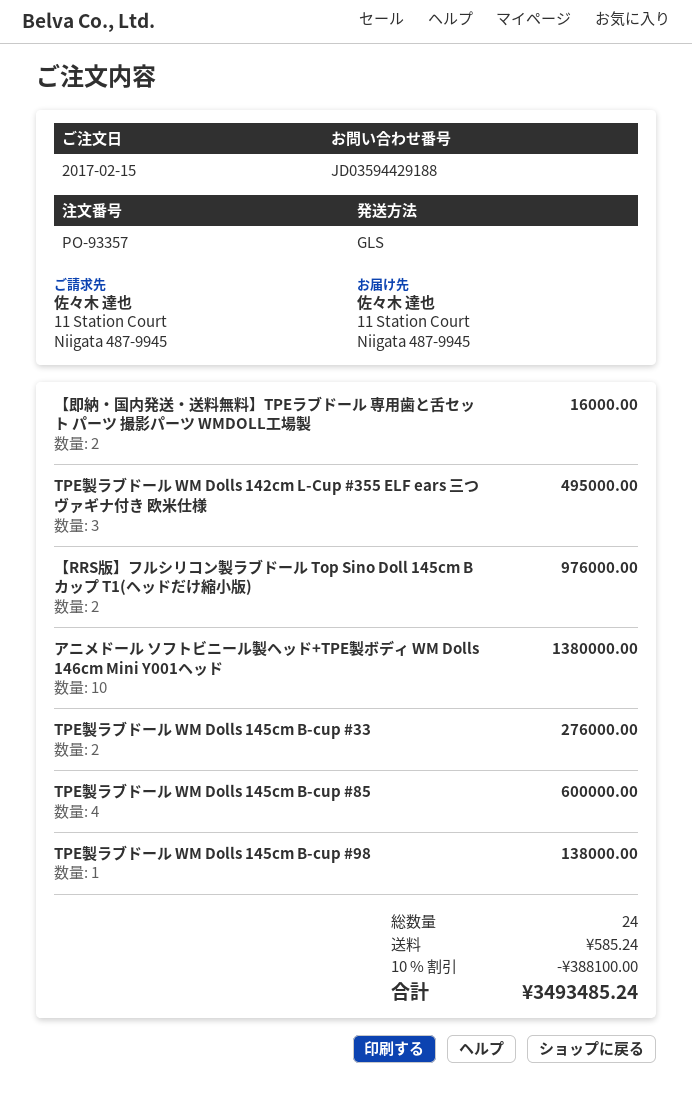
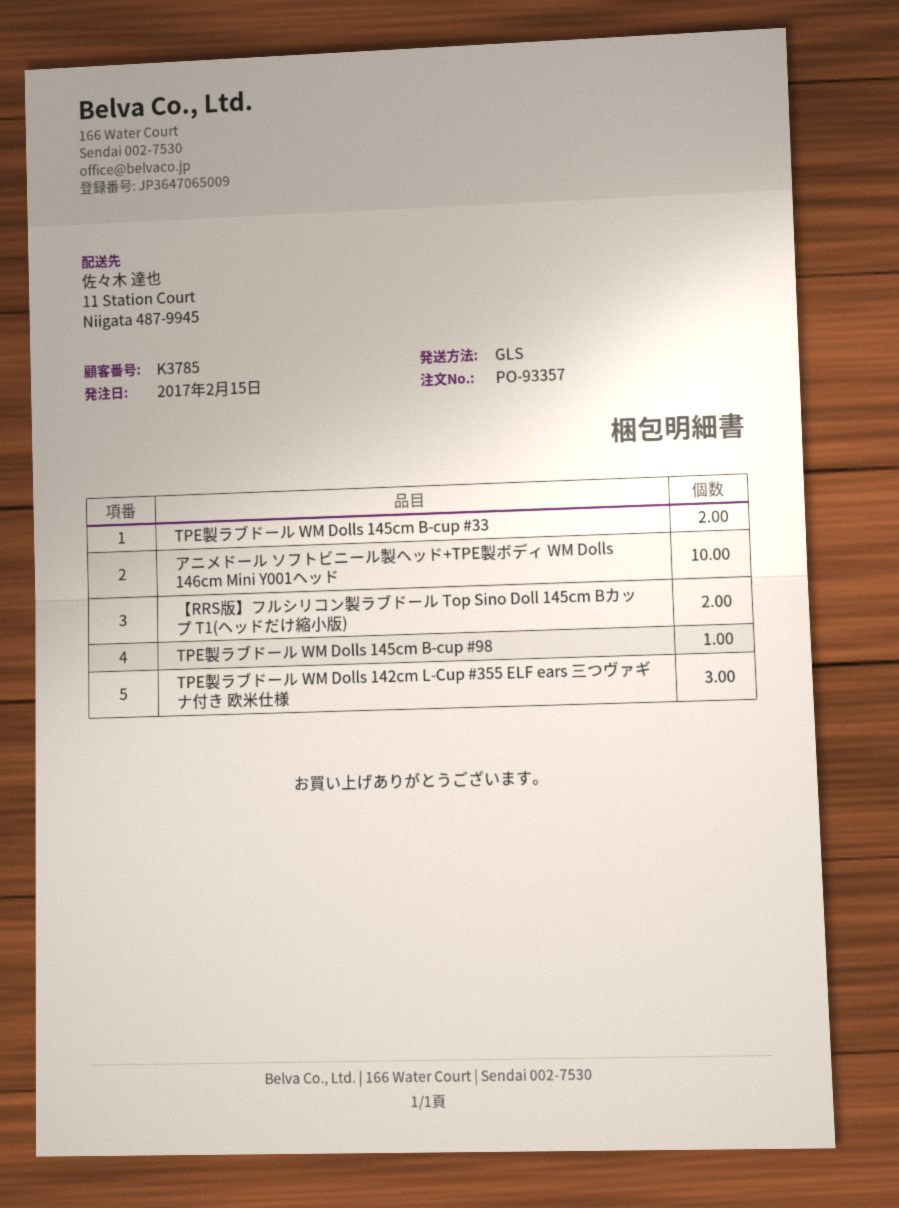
【即納・国内発送・送料無料】TPEラブドール 専用歯と舌セット パーツ 撮影パーツ WMDOLL工場製: 2 -> none
TPE製ラブドール WM Dolls 145cm B-cup #85: 4 -> none

